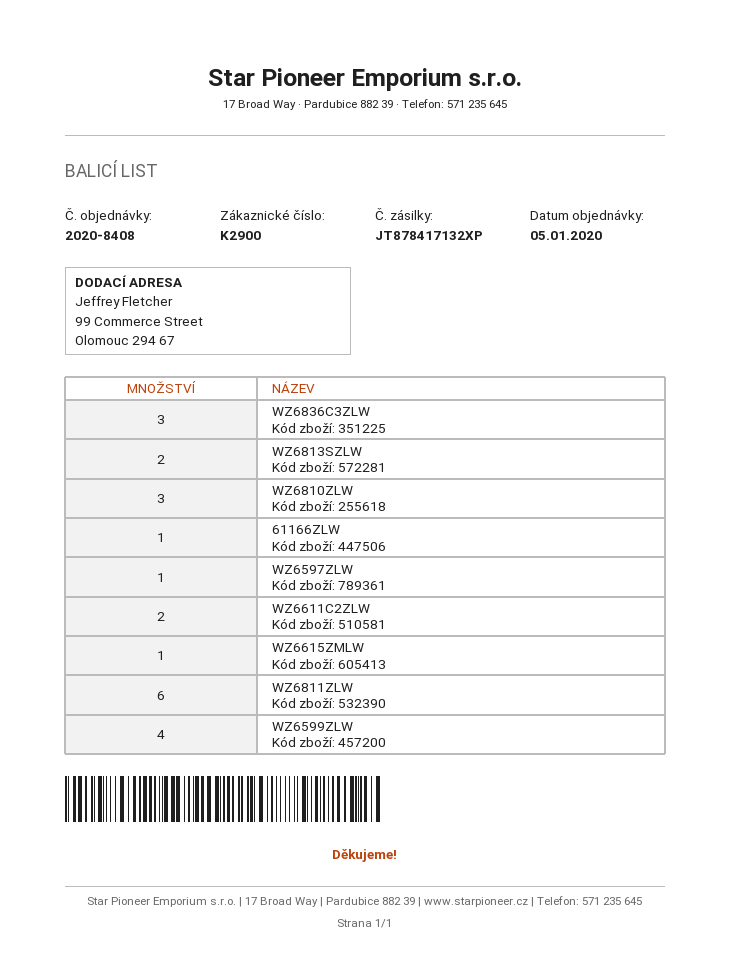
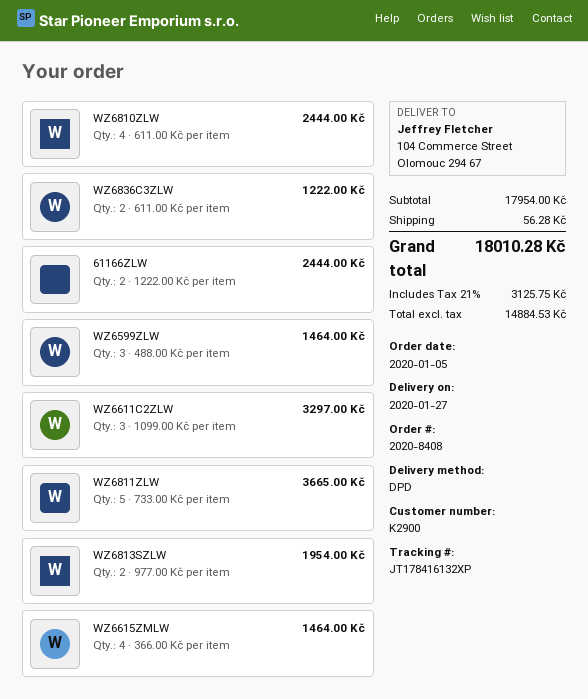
tracking number: JT878417132XP -> JT178416132XP
ship to: 99 Commerce Street, Olomouc 294 67 -> 104 Commerce Street, Olomouc 294 67
WZ6836C3ZLW: 3 -> 2
WZ6810ZLW: 3 -> 4
61166ZLW: 1 -> 2
WZ6597ZLW: 1 -> none
WZ6611C2ZLW: 2 -> 3
WZ6615ZMLW: 1 -> 4
WZ6811ZLW: 6 -> 5
WZ6599ZLW: 4 -> 3

